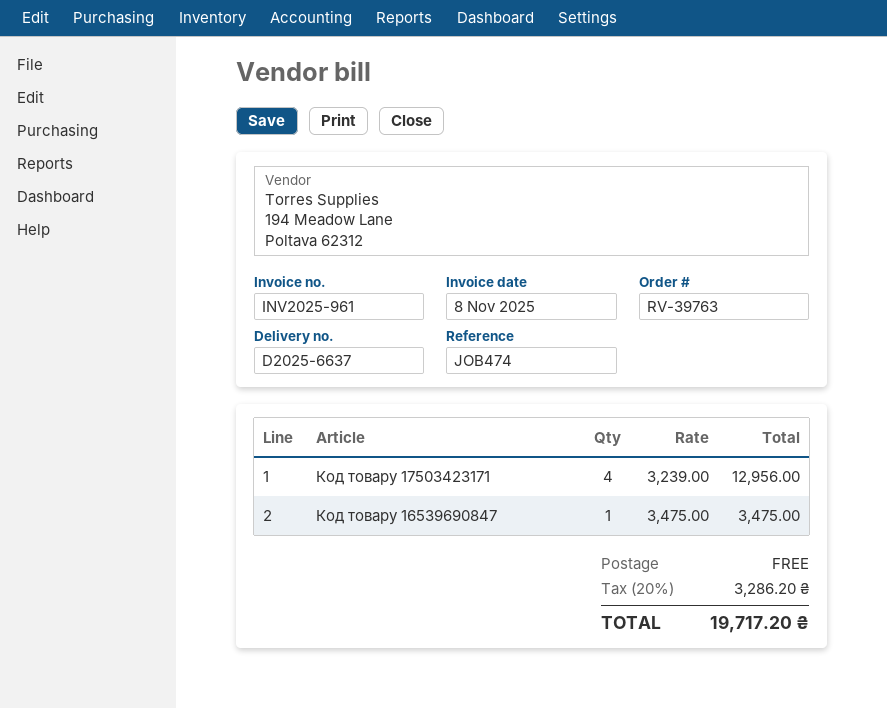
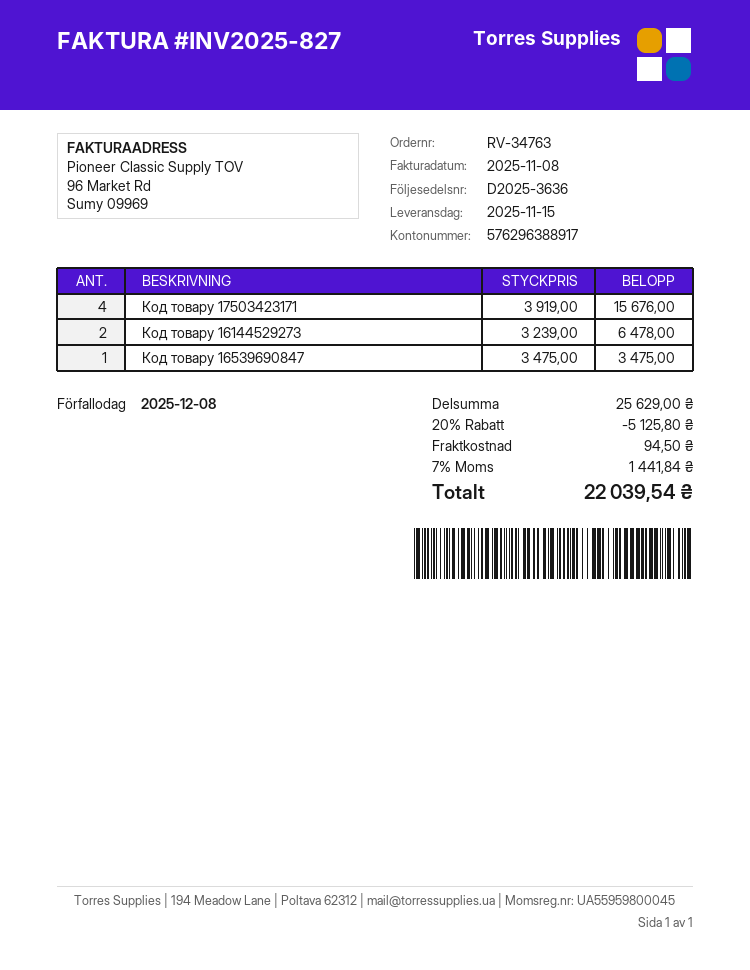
order number: RV-39763 -> RV-34763
delivery note number: D2025-6637 -> D2025-3636
invoice number: INV2025-961 -> INV2025-827
Код товару 17503423171: 4 x 3239.00 = 12956.00 -> 4 x 3919.00 = 15676.00
Код товару 16144529273: none -> 2 x 3239.00 = 6478.00
discount: none -> 20% = 5125.80
shipping: 0.00 -> 94.50
tax: 20% = 3286.20 -> 7% = 1441.84
total: 19717.20 -> 22039.54

